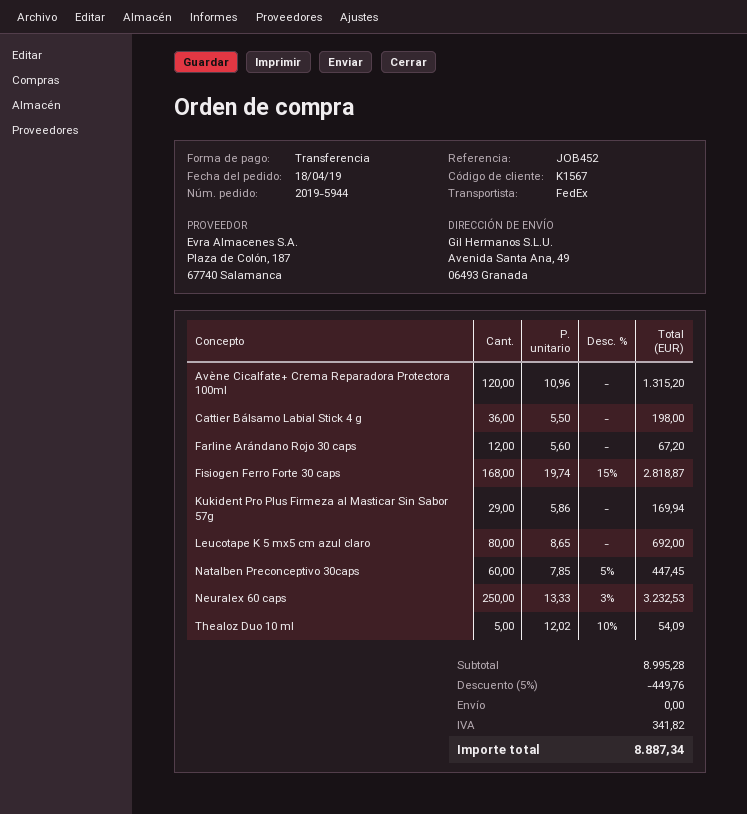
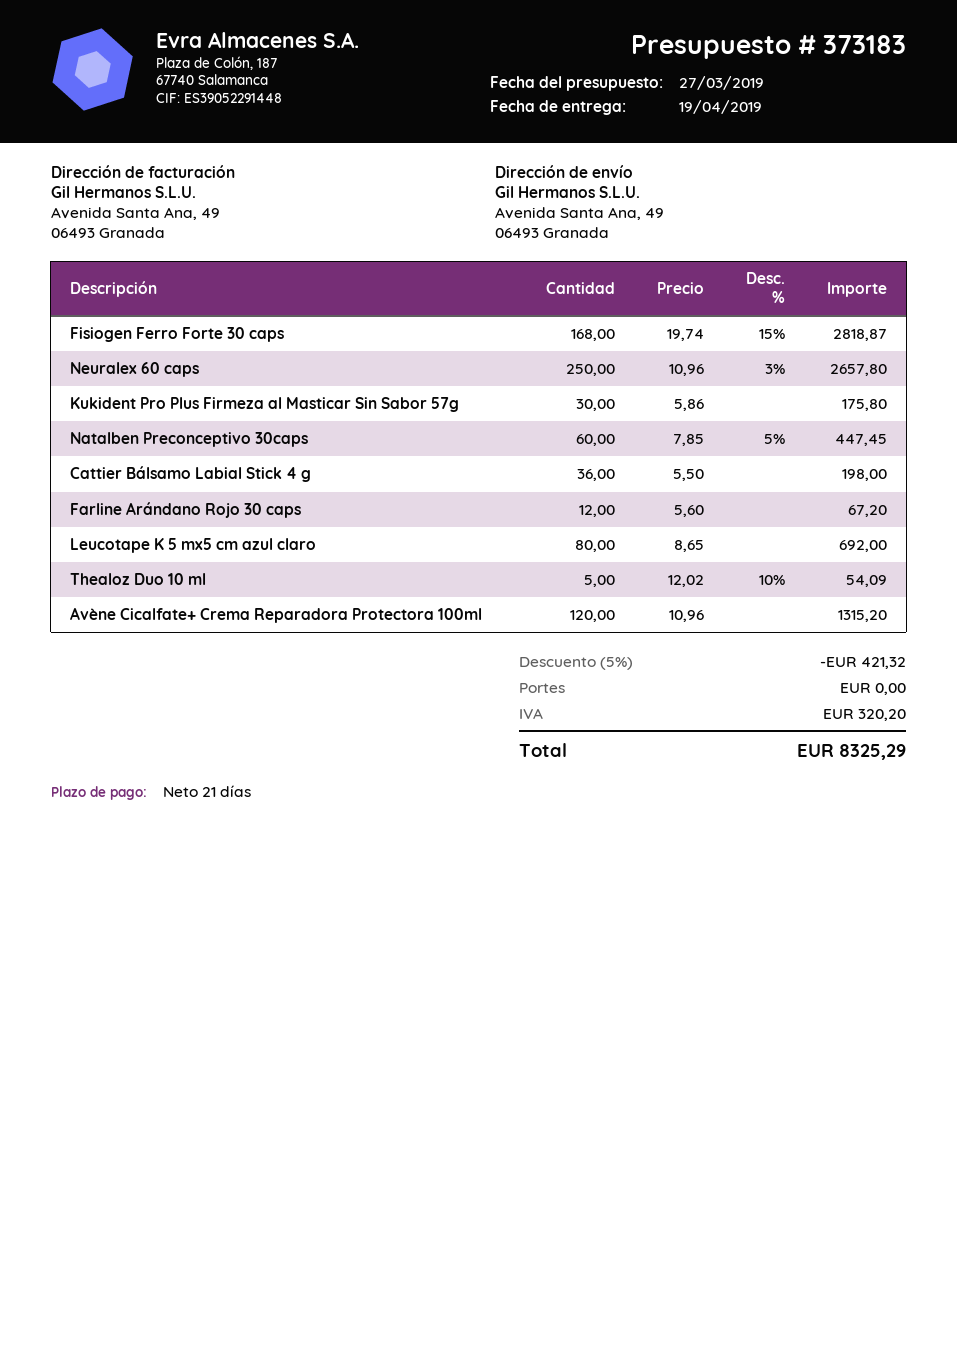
Kukident Pro Plus Firmeza al Masticar Sin Sabor 57g: 29 x 5.86 = 169.94 -> 30 x 5.86 = 175.80
Neuralex 60 caps: 250 x 13.33 - 3% = 3232.53 -> 250 x 10.96 - 3% = 2657.80
discount: 5% = 449.76 -> 5% = 421.32
tax: 341.82 -> 320.20
total: 8887.34 -> 8325.29

